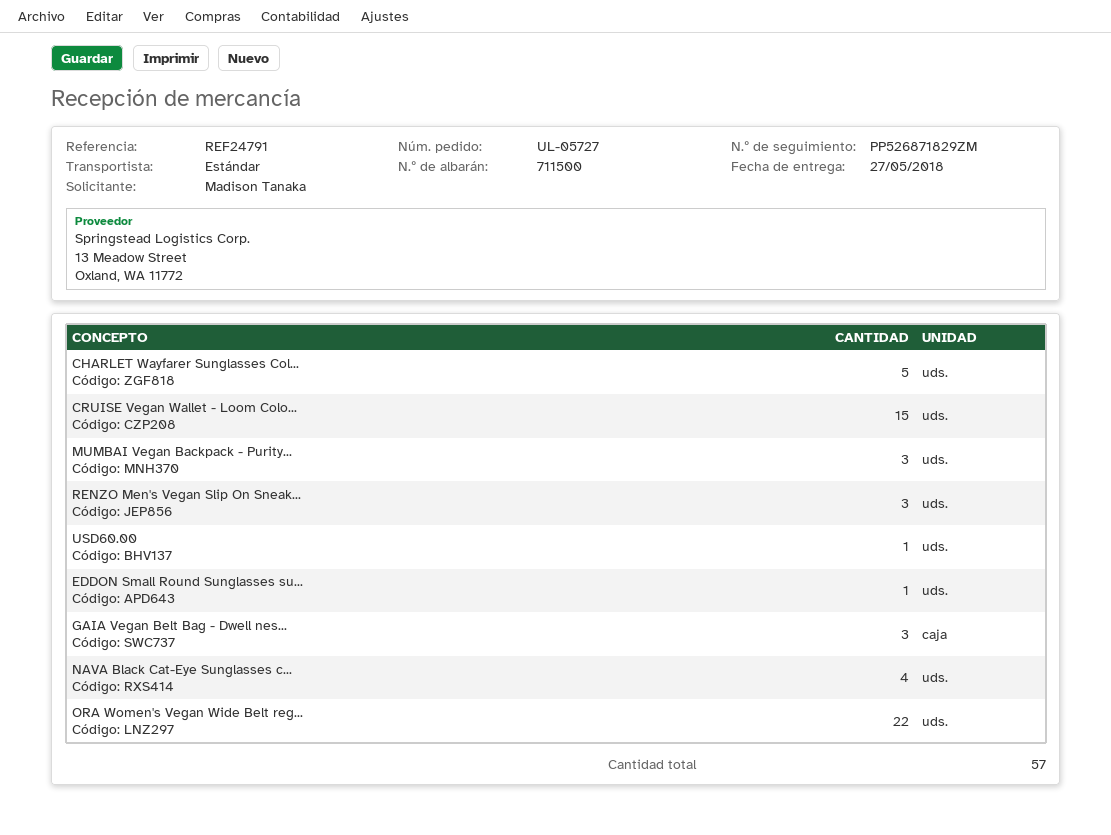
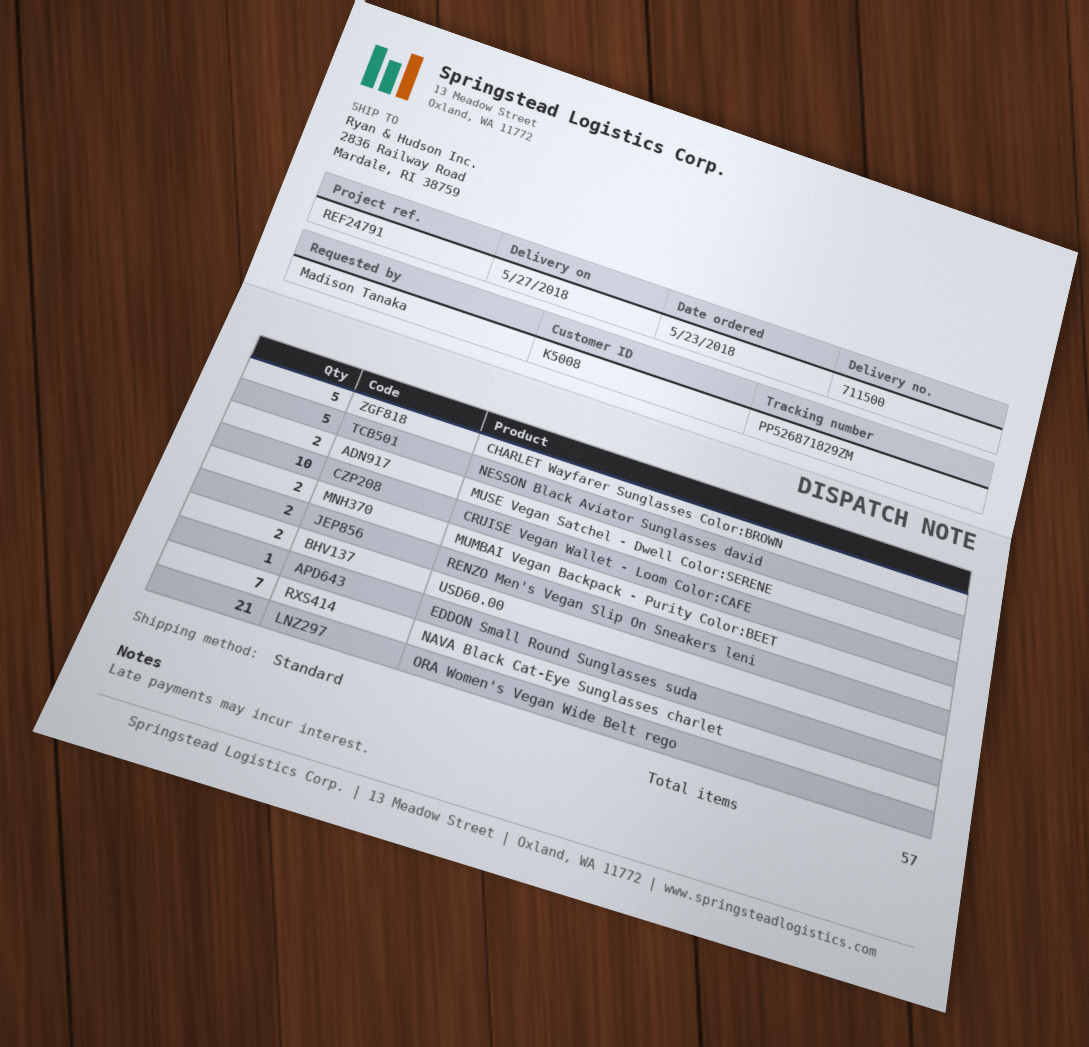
CRUISE Vegan Wallet - Loom Colo...: 15 -> 10
MUMBAI Vegan Backpack - Purity...: 3 -> 2
RENZO Men's Vegan Slip On Sneak...: 3 -> 2
USD60.00: 1 -> 2
GAIA Vegan Belt Bag - Dwell nes...: 3 -> none
NAVA Black Cat-Eye Sunglasses c...: 4 -> 7
ORA Women's Vegan Wide Belt reg...: 22 -> 21
NESSON Black Aviator Sunglasses david: none -> 5
MUSE Vegan Satchel - Dwell Color:SERENE: none -> 2

